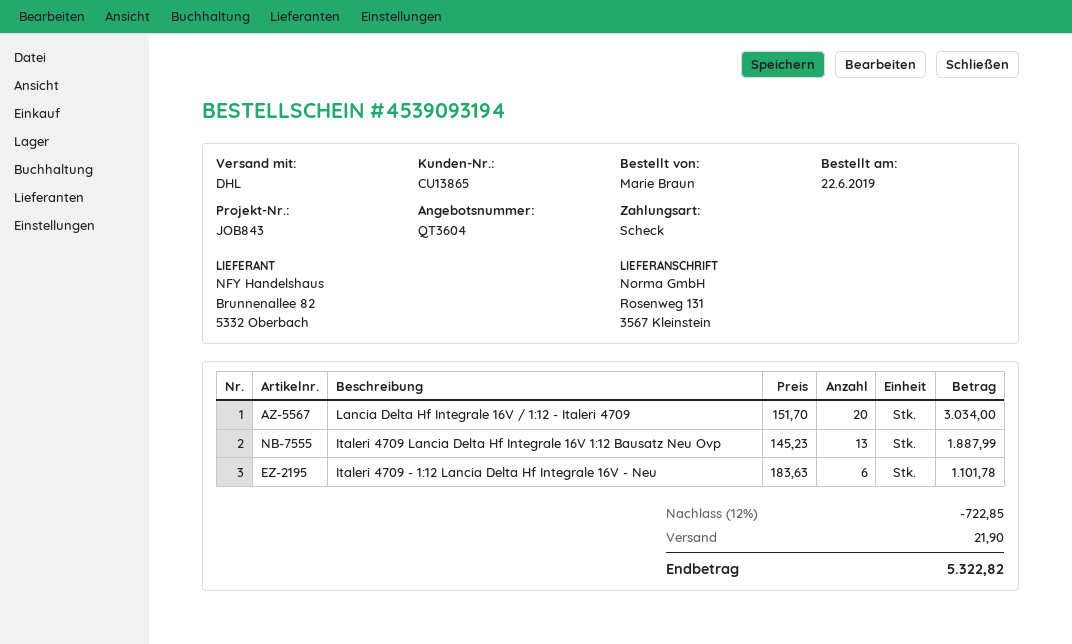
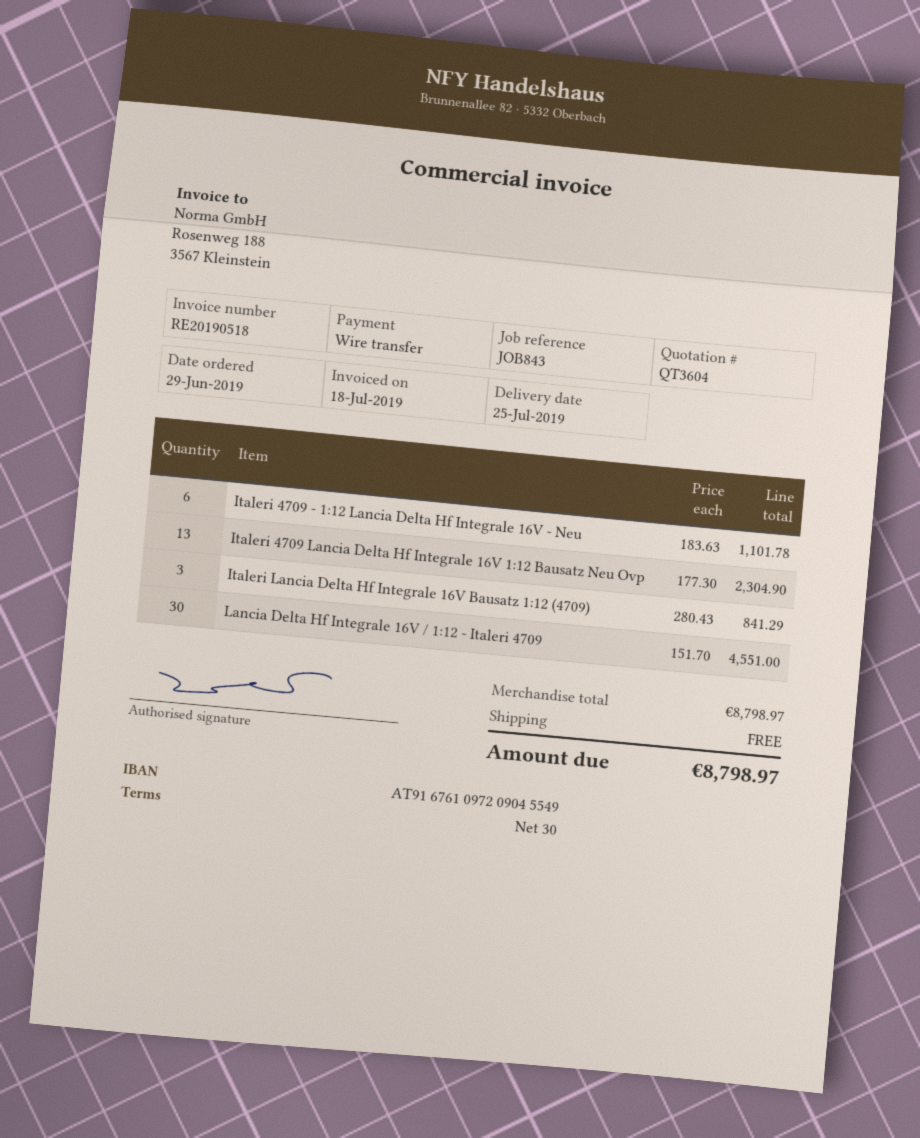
order date: 2019-06-22 -> 2019-06-29
payment method: cheque -> bank transfer
Lancia Delta Hf Integrale 16V / 1:12 - Italeri 4709: 20 x 151.70 = 3034.00 -> 30 x 151.70 = 4551.00
Italeri 4709 Lancia Delta Hf Integrale 16V 1:12 Bausatz Neu Ovp: 13 x 145.23 = 1887.99 -> 13 x 177.30 = 2304.90
Italeri Lancia Delta Hf Integrale 16V Bausatz 1:12 (4709): none -> 3 x 280.43 = 841.29
discount: 12% = 722.85 -> none
shipping: 21.90 -> 0.00
total: 5322.82 -> 8798.97

